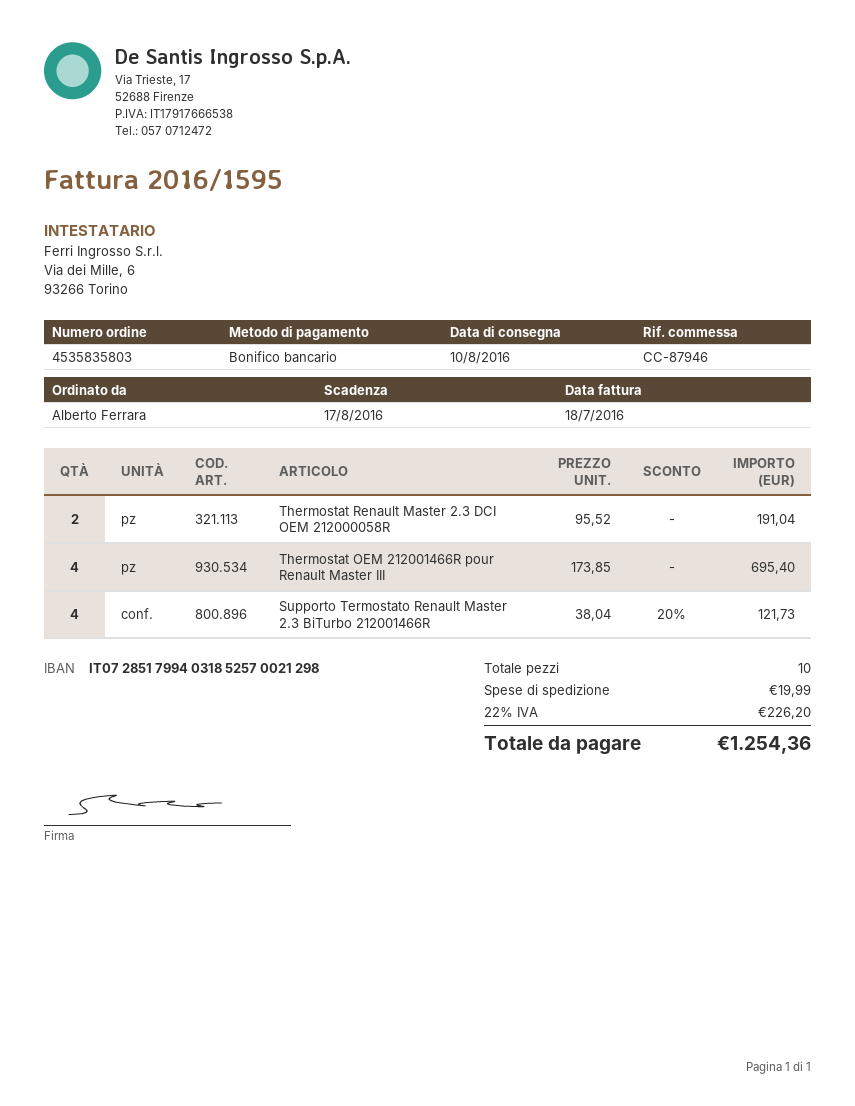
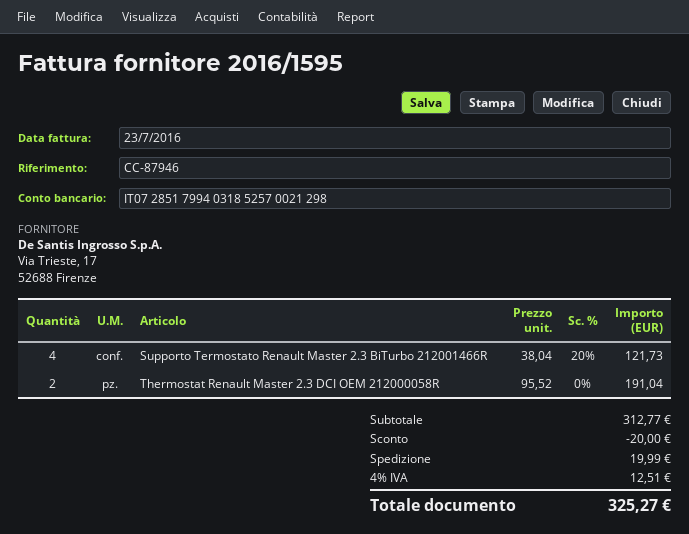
invoice date: 2016-07-18 -> 2016-07-23
Thermostat OEM 212001466R pour Renault Master III: 4 x 173.85 = 695.40 -> none
discount: none -> 20.00
tax: 22% = 226.20 -> 4% = 12.51
total: 1254.36 -> 325.27

